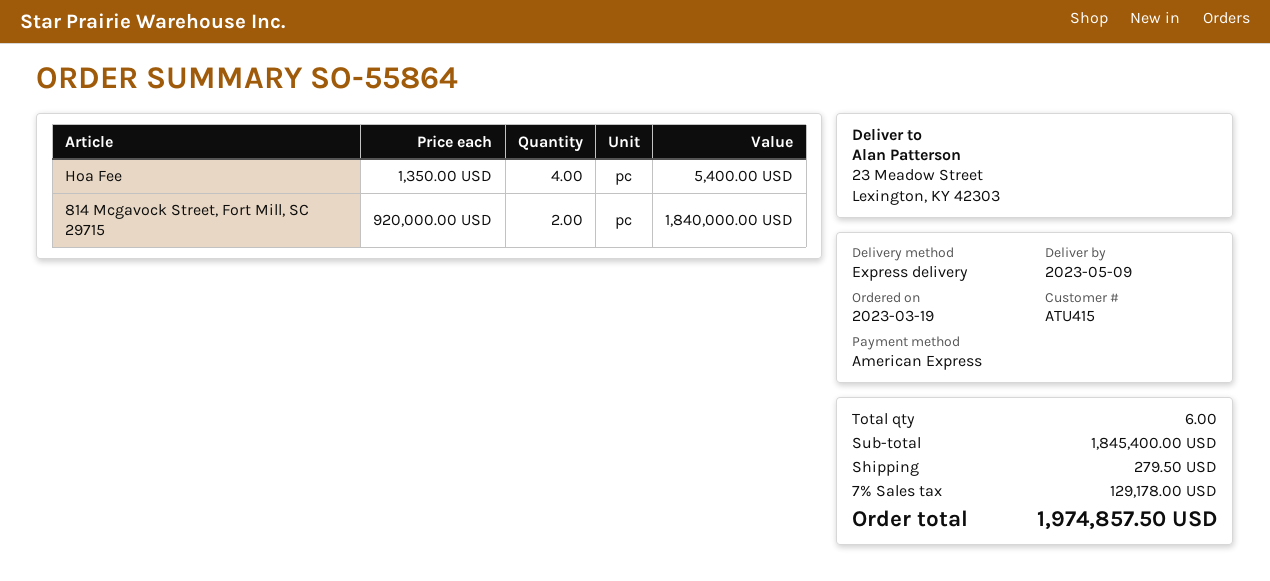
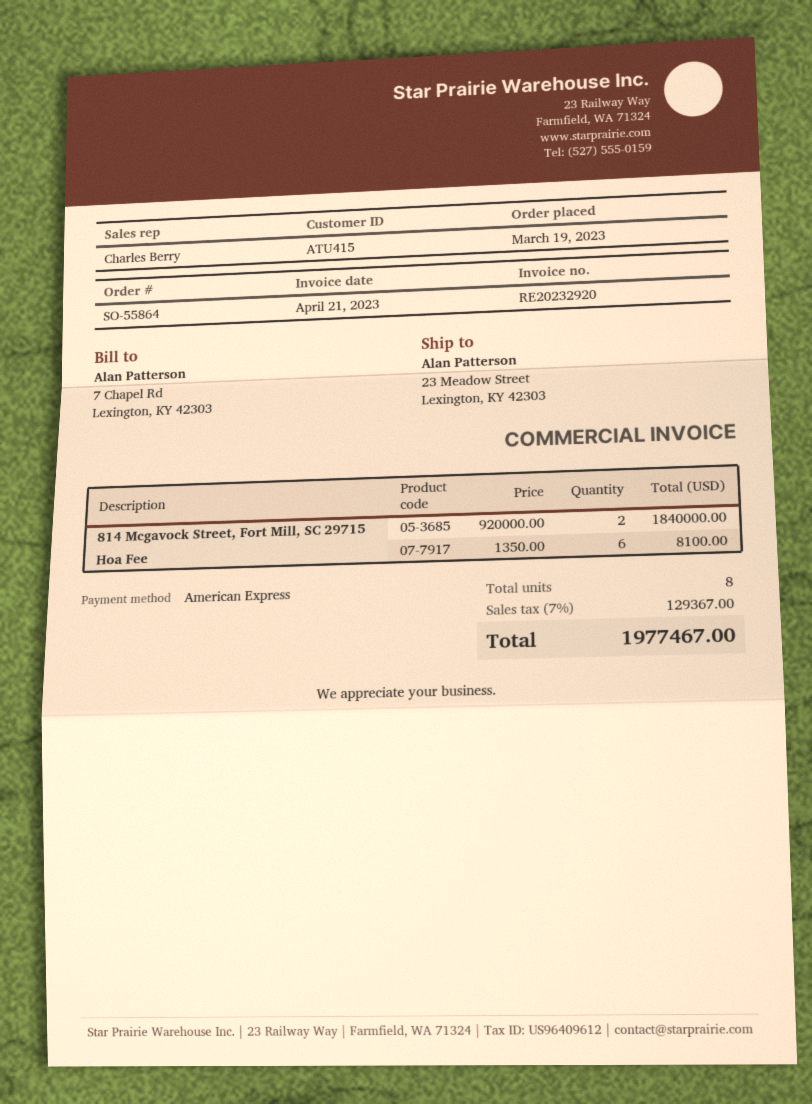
Hoa Fee: 4 x 1350.00 = 5400.00 -> 6 x 1350.00 = 8100.00
total quantity: 6 -> 8
shipping: 279.50 -> none
tax: 7% = 129178.00 -> 7% = 129367.00
total: 1974857.50 -> 1977467.00

